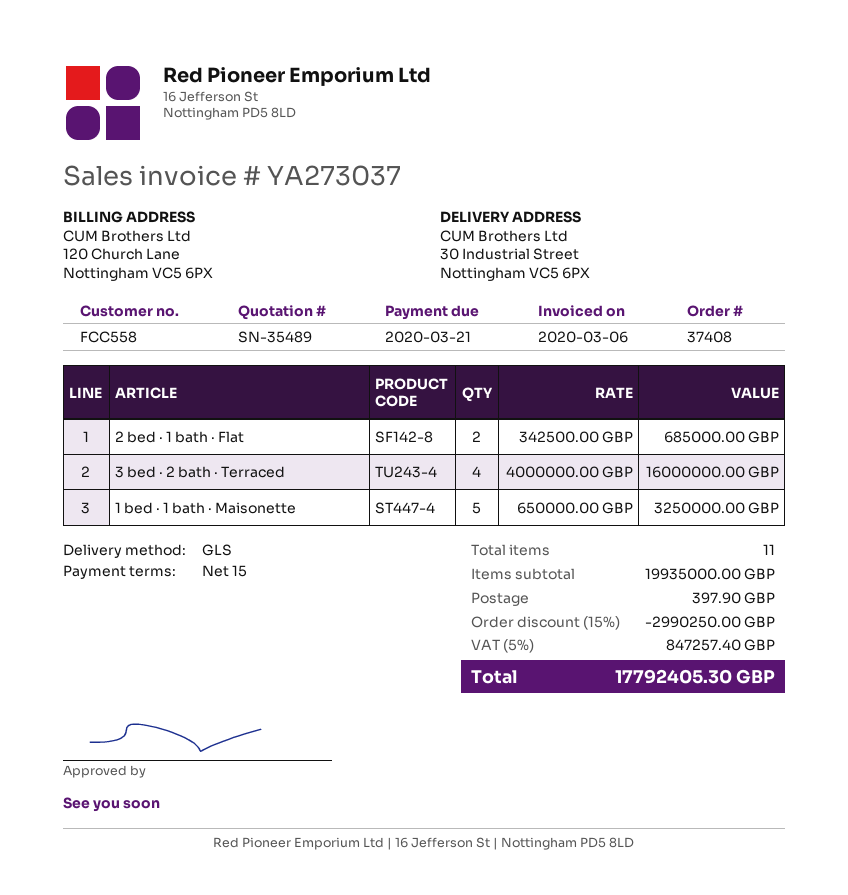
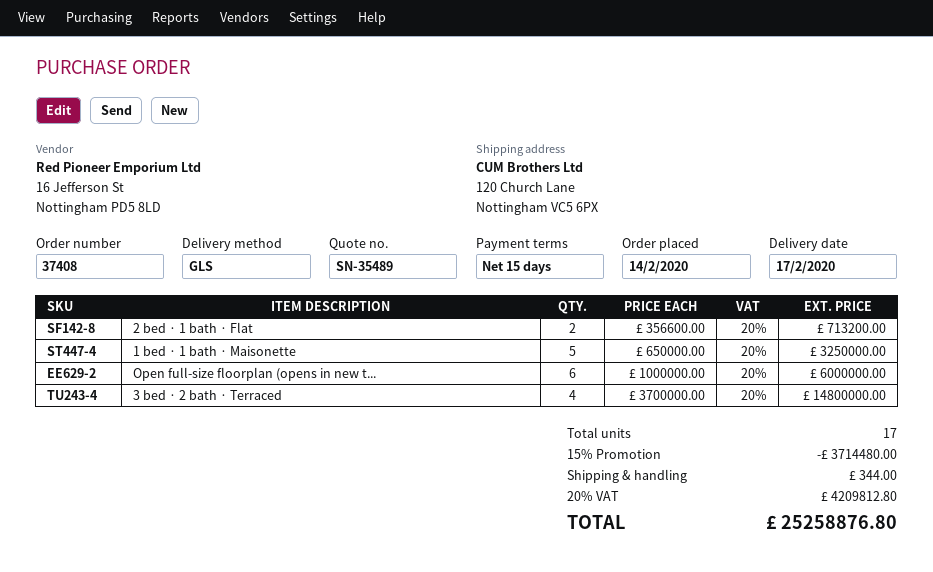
ship to: 30 Industrial Street, Nottingham VC5 6PX -> 120 Church Lane, Nottingham VC5 6PX
2 bed · 1 bath · Flat: 2 x 342500.00 = 685000.00 -> 2 x 356600.00 = 713200.00
3 bed · 2 bath · Terraced: 4 x 4000000.00 = 16000000.00 -> 4 x 3700000.00 = 14800000.00
Open full-size floorplan (opens in new t...: none -> 6 x 1000000.00 = 6000000.00
total quantity: 11 -> 17
discount: 15% = 2990250.00 -> 15% = 3714480.00
shipping: 397.90 -> 344.00
tax: 5% = 847257.40 -> 20% = 4209812.80
total: 17792405.30 -> 25258876.80

